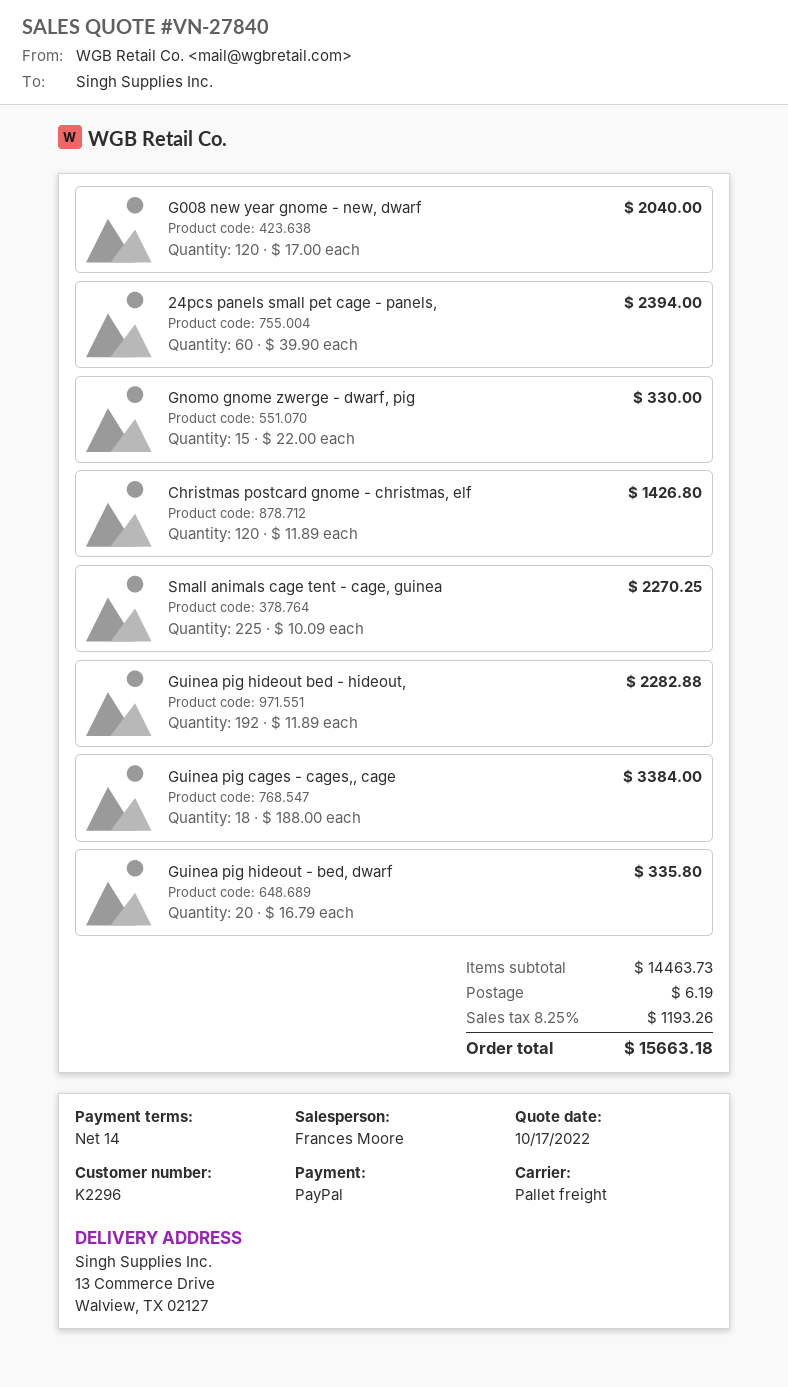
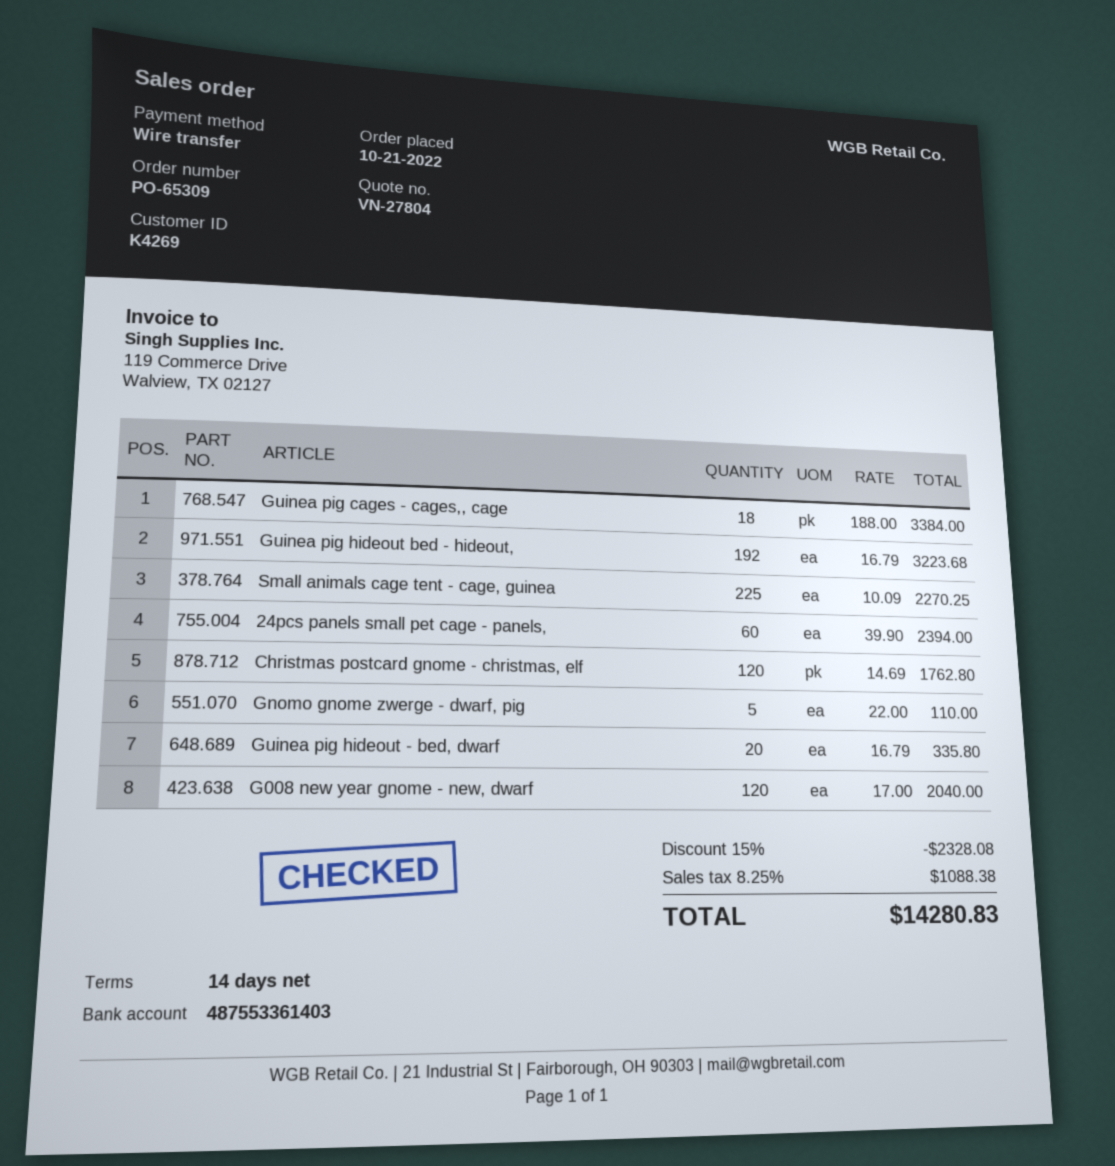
quote number: VN-27840 -> VN-27804
customer number: K2296 -> K4269
payment method: PayPal -> bank transfer
Gnomo gnome zwerge - dwarf, pig: 15 x 22.00 = 330.00 -> 5 x 22.00 = 110.00
Christmas postcard gnome - christmas, elf: 120 x 11.89 = 1426.80 -> 120 x 14.69 = 1762.80
Guinea pig hideout bed - hideout,: 192 x 11.89 = 2282.88 -> 192 x 16.79 = 3223.68
discount: none -> 15% = 2328.08
shipping: 6.19 -> none
tax: 8.25% = 1193.26 -> 8.25% = 1088.38
total: 15663.18 -> 14280.83

